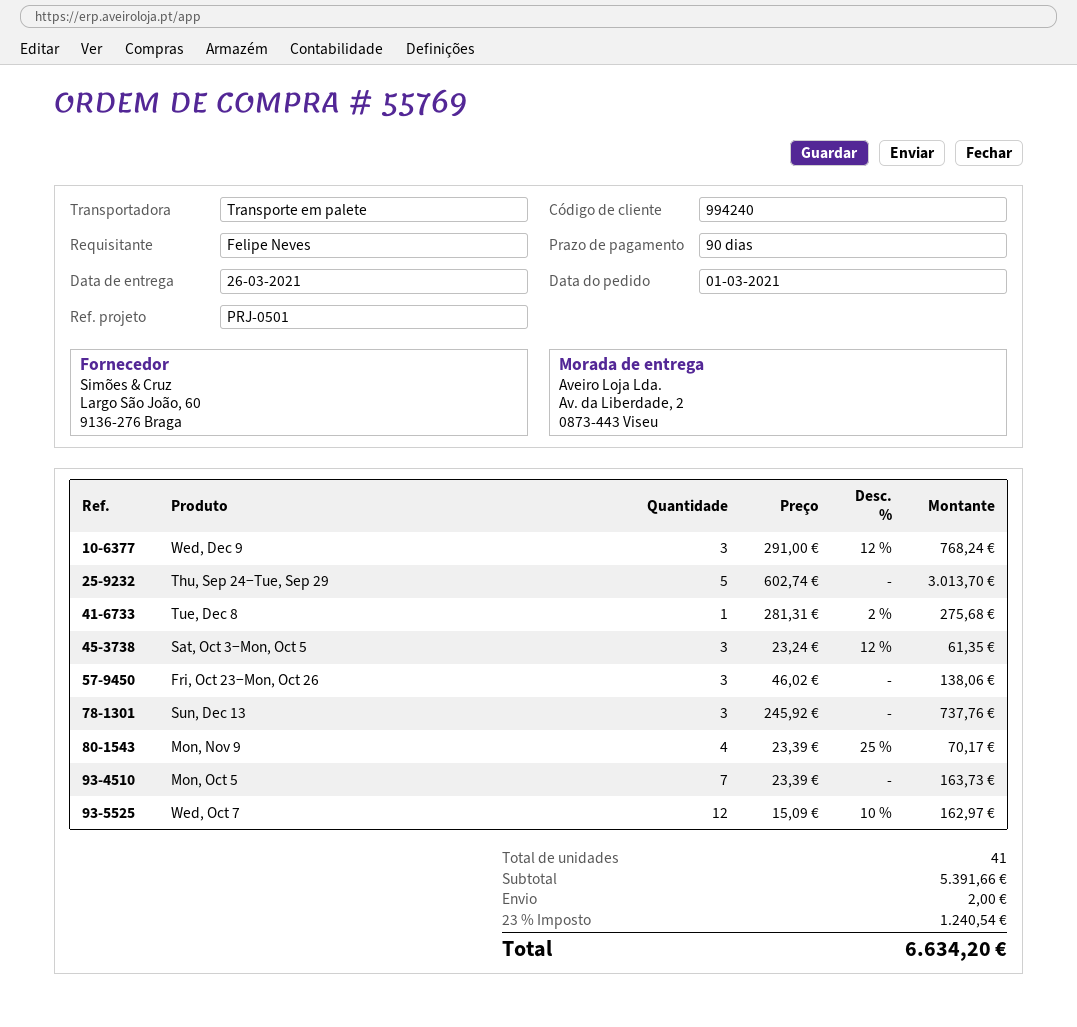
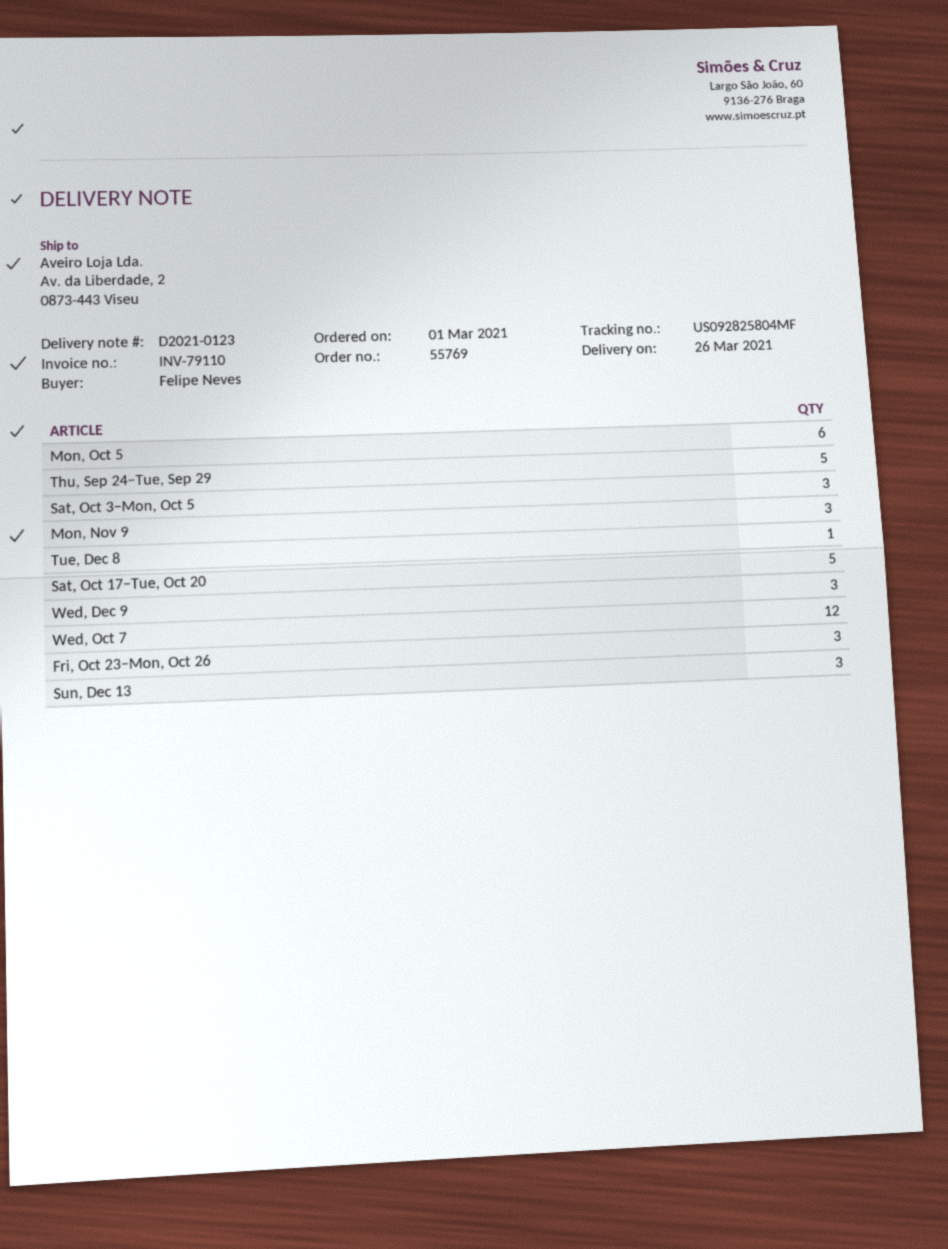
Mon, Nov 9: 4 -> 3
Mon, Oct 5: 7 -> 6
Sat, Oct 17−Tue, Oct 20: none -> 5

